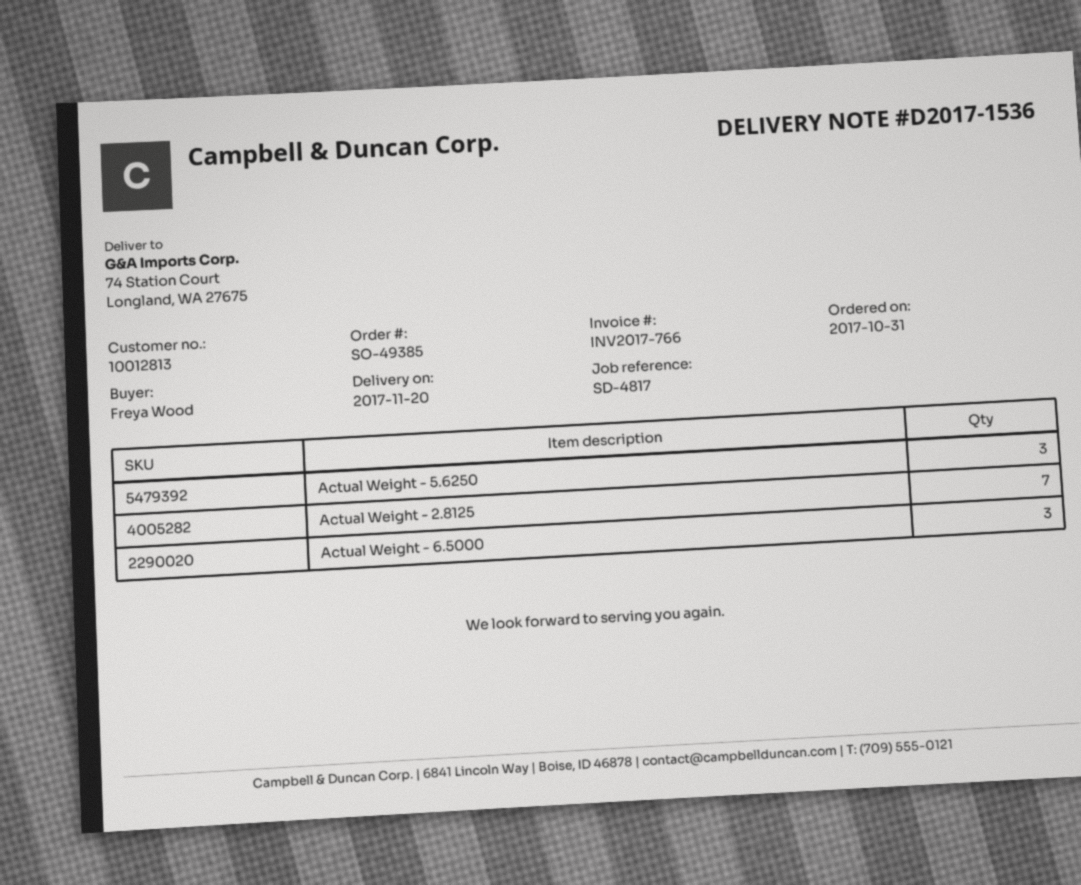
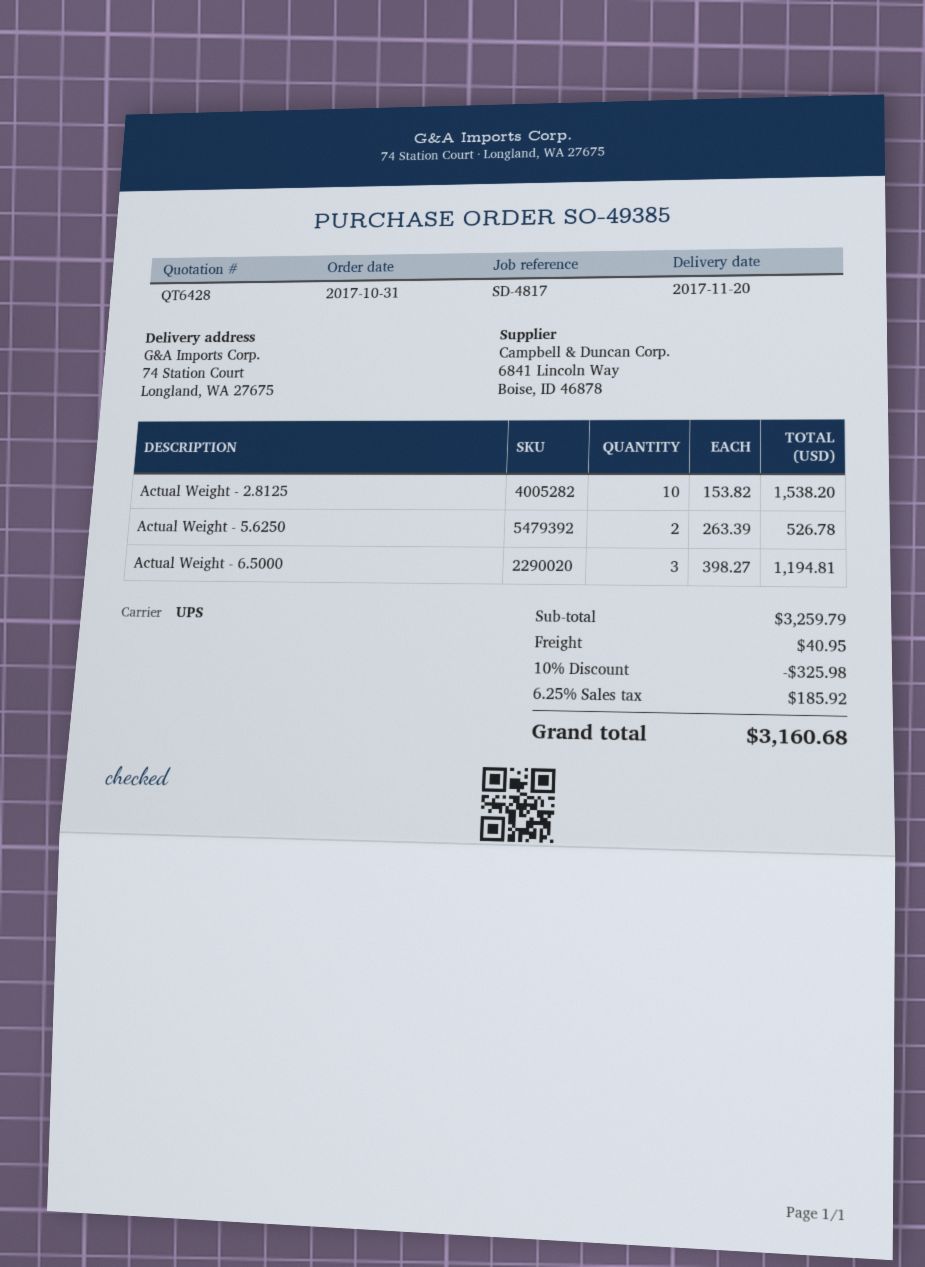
Actual Weight - 5.6250: 3 -> 2
Actual Weight - 2.8125: 7 -> 10

